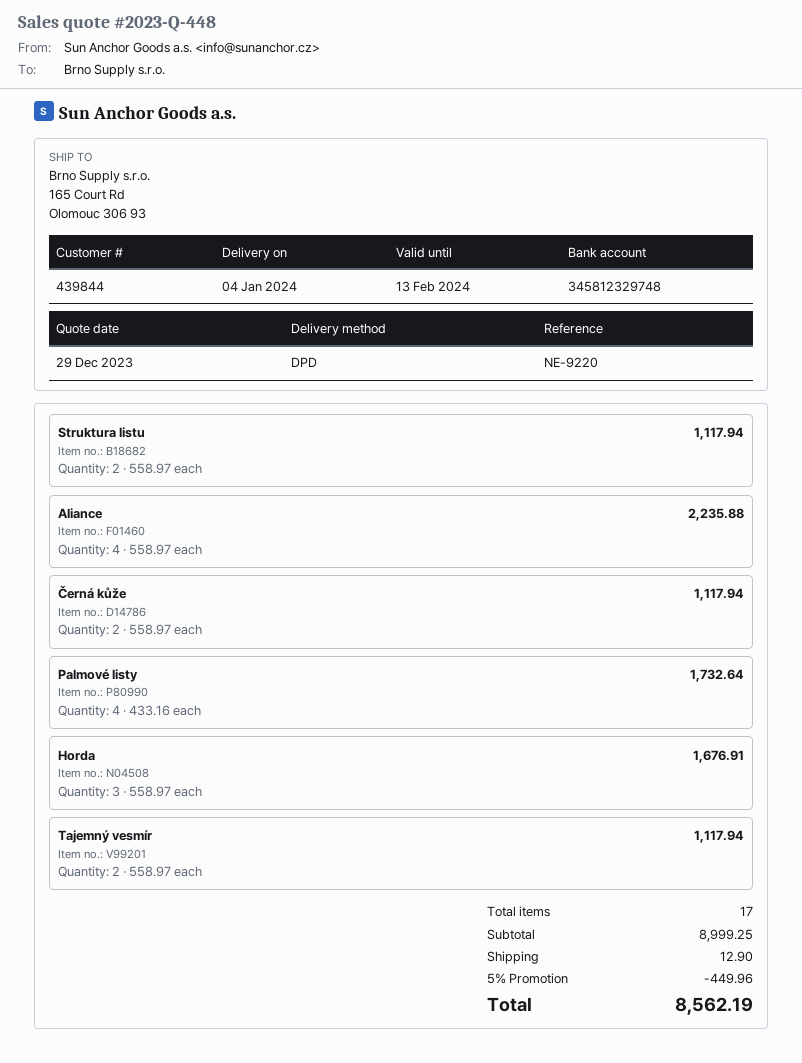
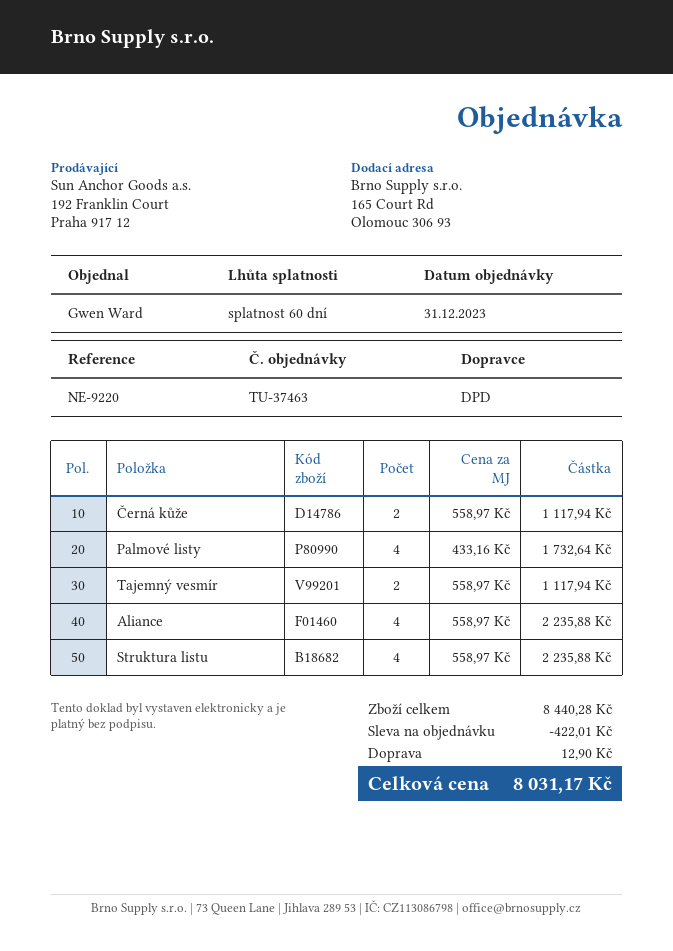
Struktura listu: 2 x 558.97 = 1117.94 -> 4 x 558.97 = 2235.88
Horda: 3 x 558.97 = 1676.91 -> none
subtotal: 8999.25 -> 8440.28
discount: 449.96 -> 422.01
total: 8562.19 -> 8031.17

